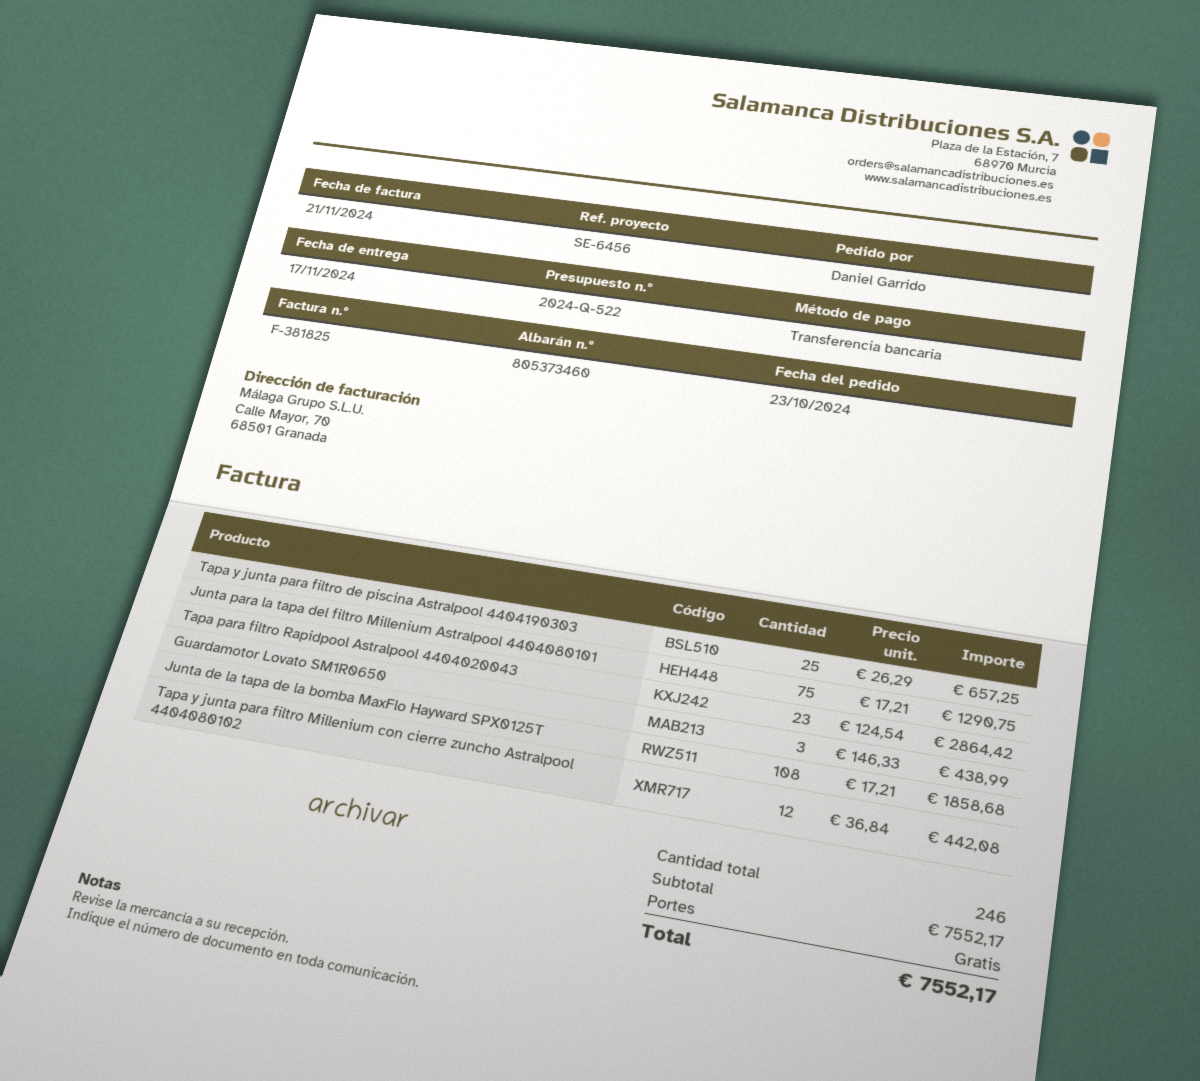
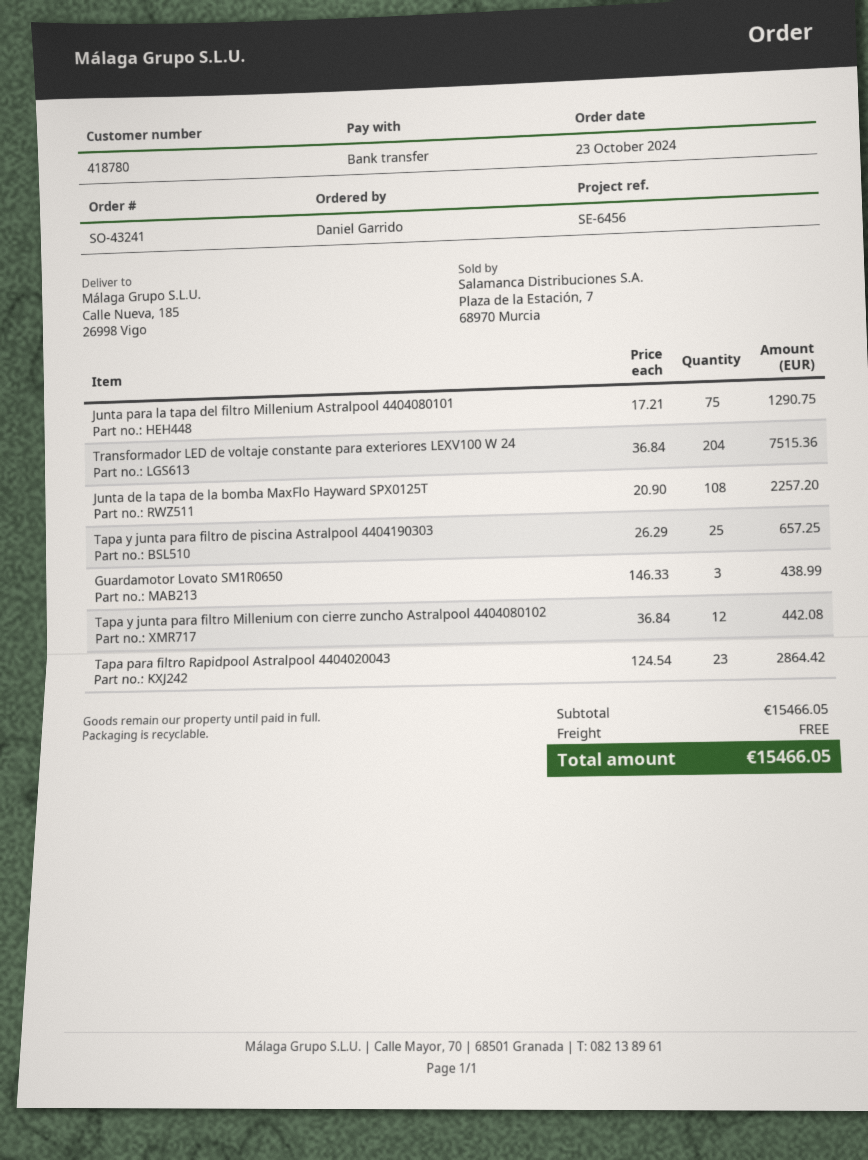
Junta de la tapa de la bomba MaxFlo Hayward SPX0125T: 108 x 17.21 = 1858.68 -> 108 x 20.90 = 2257.20
Transformador LED de voltaje constante para exteriores LEXV100 W 24: none -> 204 x 36.84 = 7515.36
subtotal: 7552.17 -> 15466.05
total: 7552.17 -> 15466.05

